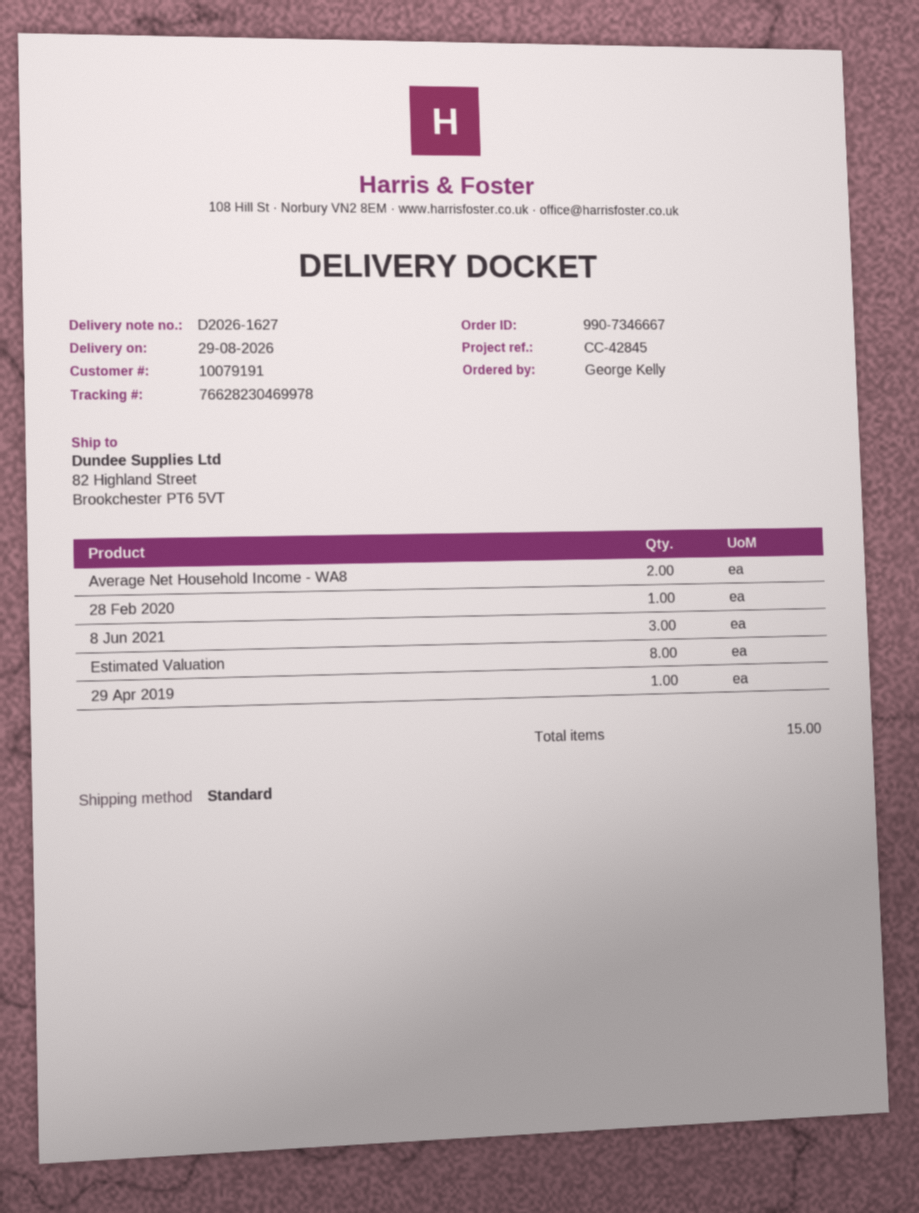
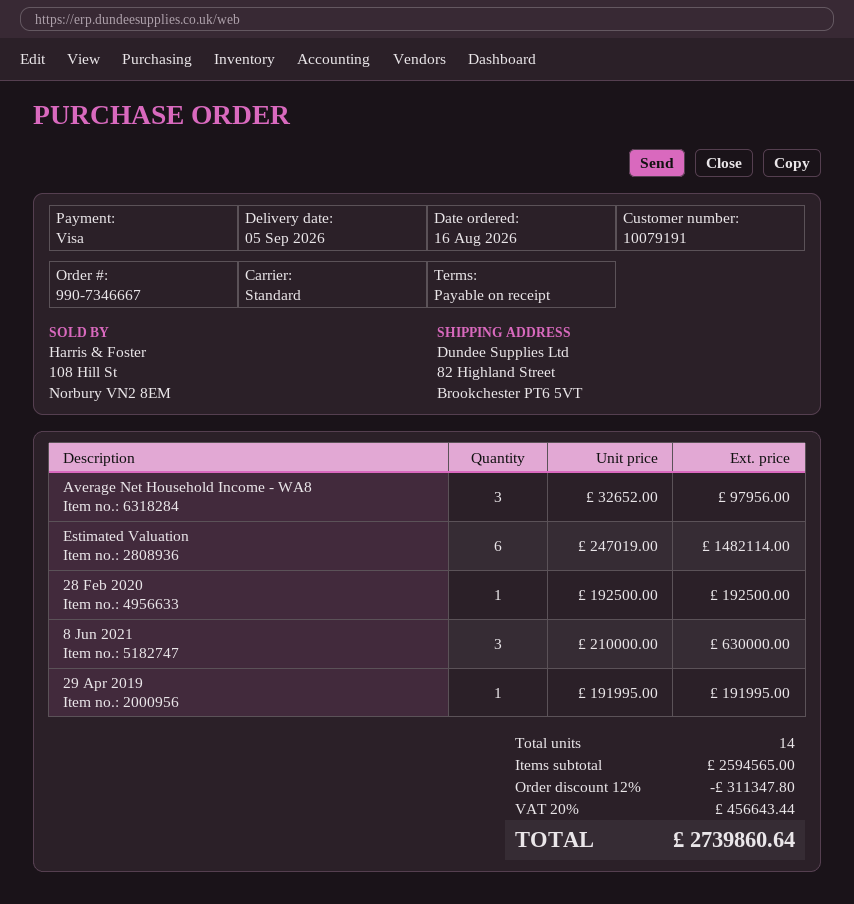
delivery date: 2026-08-29 -> 2026-09-05
Average Net Household Income - WA8: 2 -> 3
Estimated Valuation: 8 -> 6
total quantity: 15 -> 14

